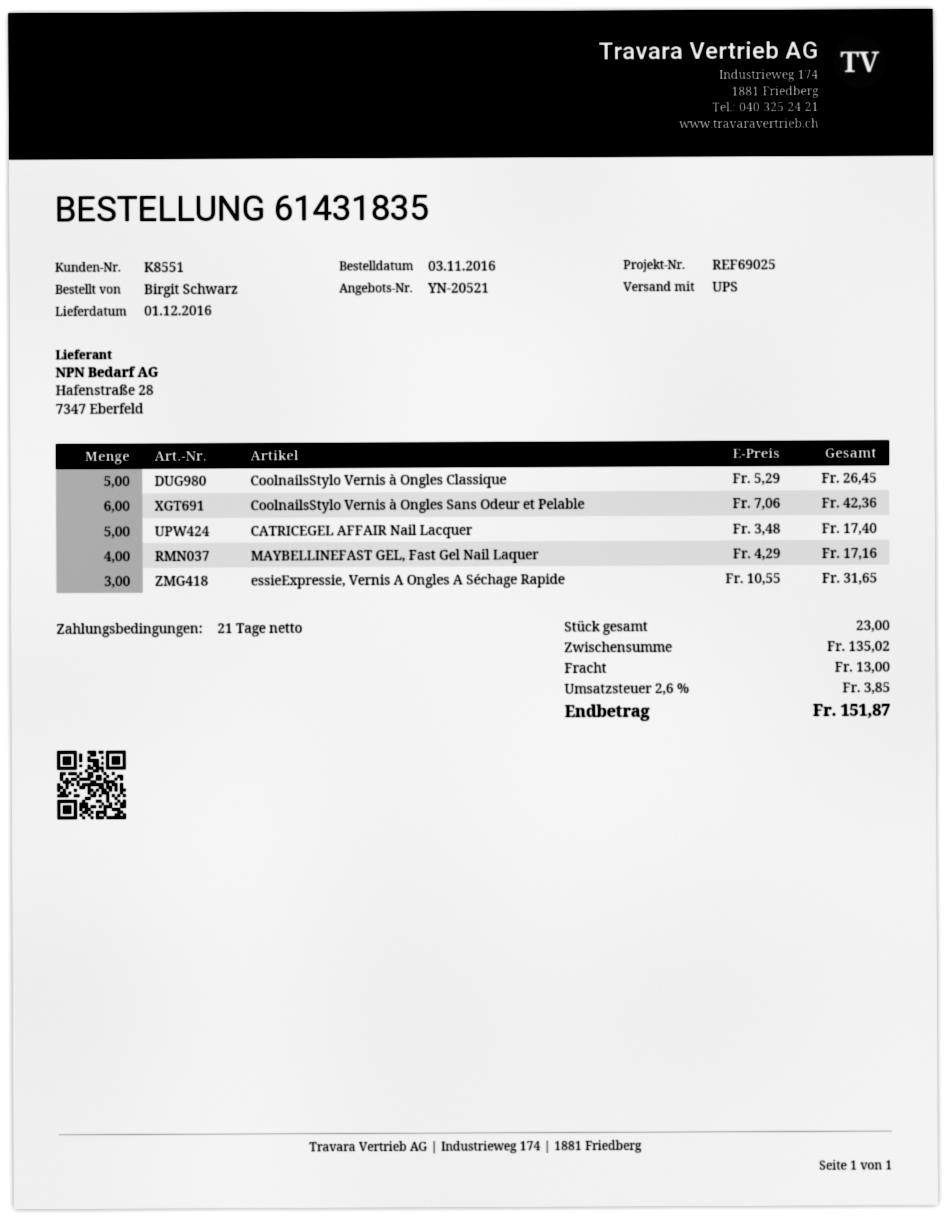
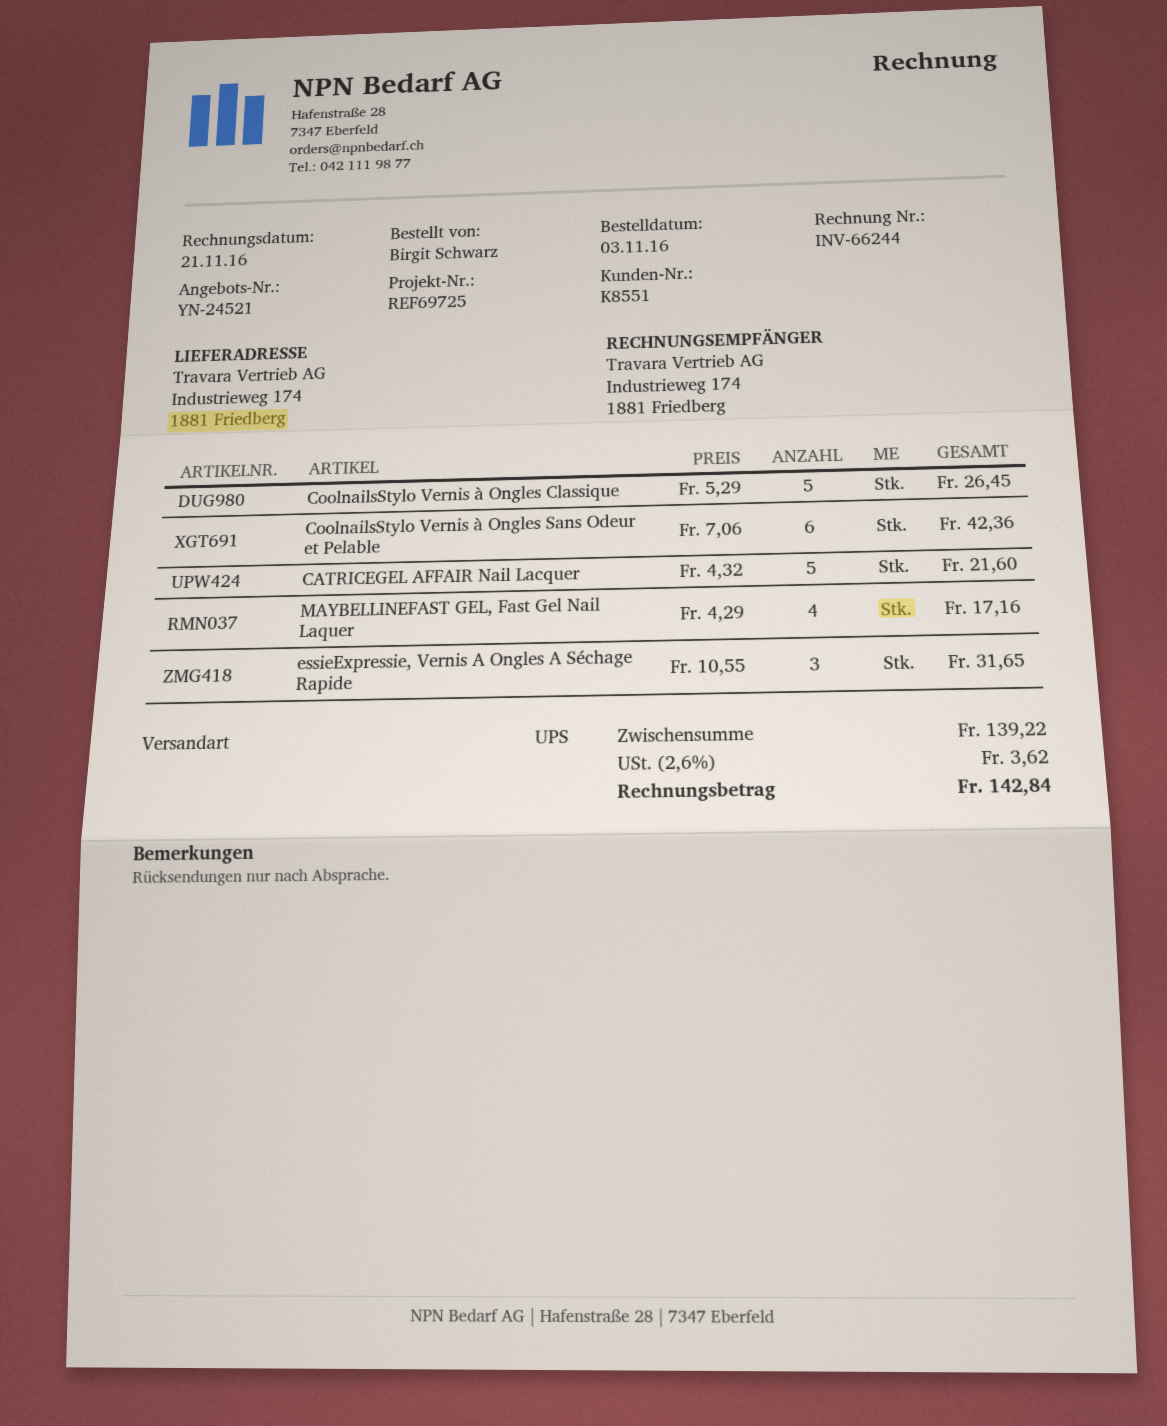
quote number: YN-20521 -> YN-24521
reference: REF69025 -> REF69725
CATRICEGEL AFFAIR Nail Lacquer: 5 x 3.48 = 17.40 -> 5 x 4.32 = 21.60
subtotal: 135.02 -> 139.22
shipping: 13.00 -> none
tax: 2.6% = 3.85 -> 2.6% = 3.62
total: 151.87 -> 142.84

